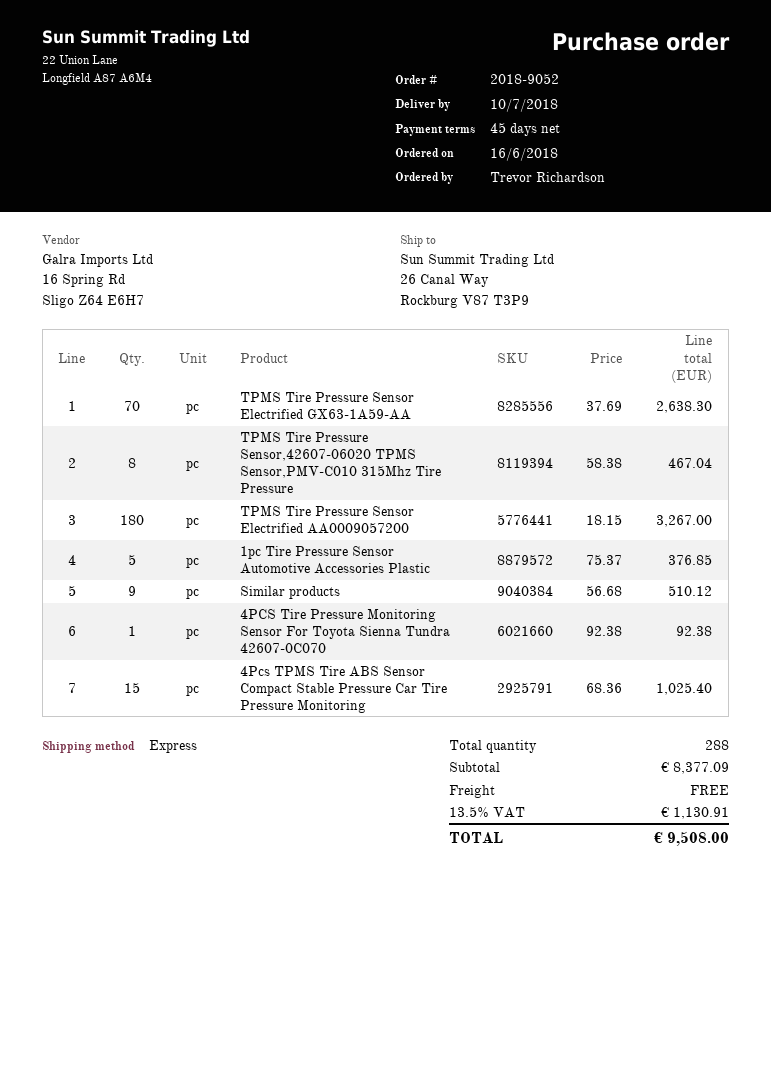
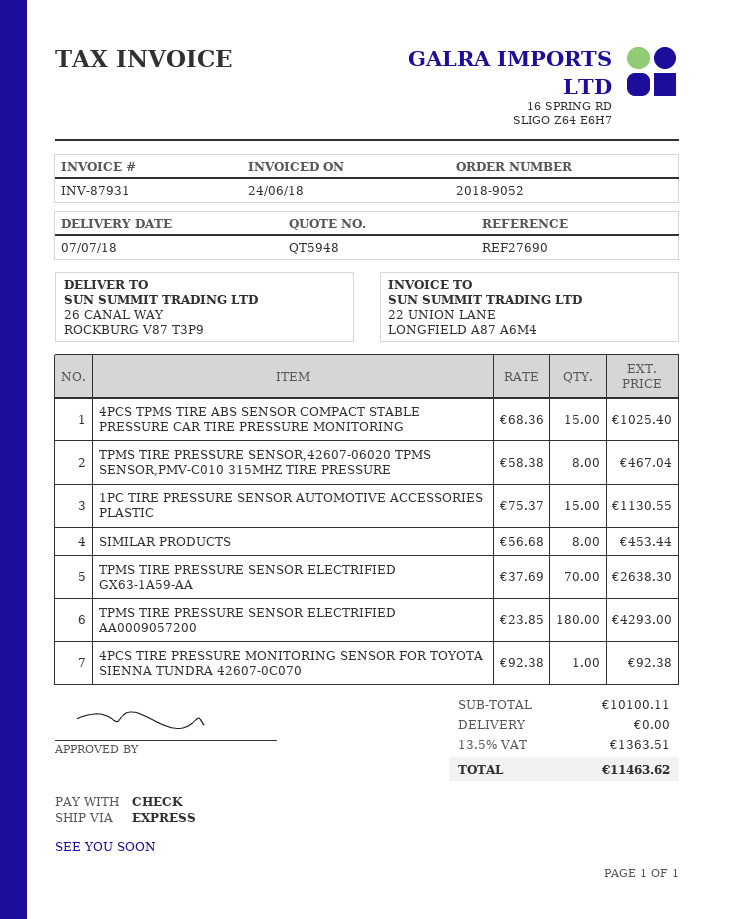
delivery date: 2018-07-10 -> 2018-07-07
TPMS Tire Pressure Sensor Electrified AA0009057200: 180 x 18.15 = 3267.00 -> 180 x 23.85 = 4293.00
1pc Tire Pressure Sensor Automotive Accessories Plastic: 5 x 75.37 = 376.85 -> 15 x 75.37 = 1130.55
Similar products: 9 x 56.68 = 510.12 -> 8 x 56.68 = 453.44
subtotal: 8377.09 -> 10100.11
tax: 13.5% = 1130.91 -> 13.5% = 1363.51
total: 9508.00 -> 11463.62

